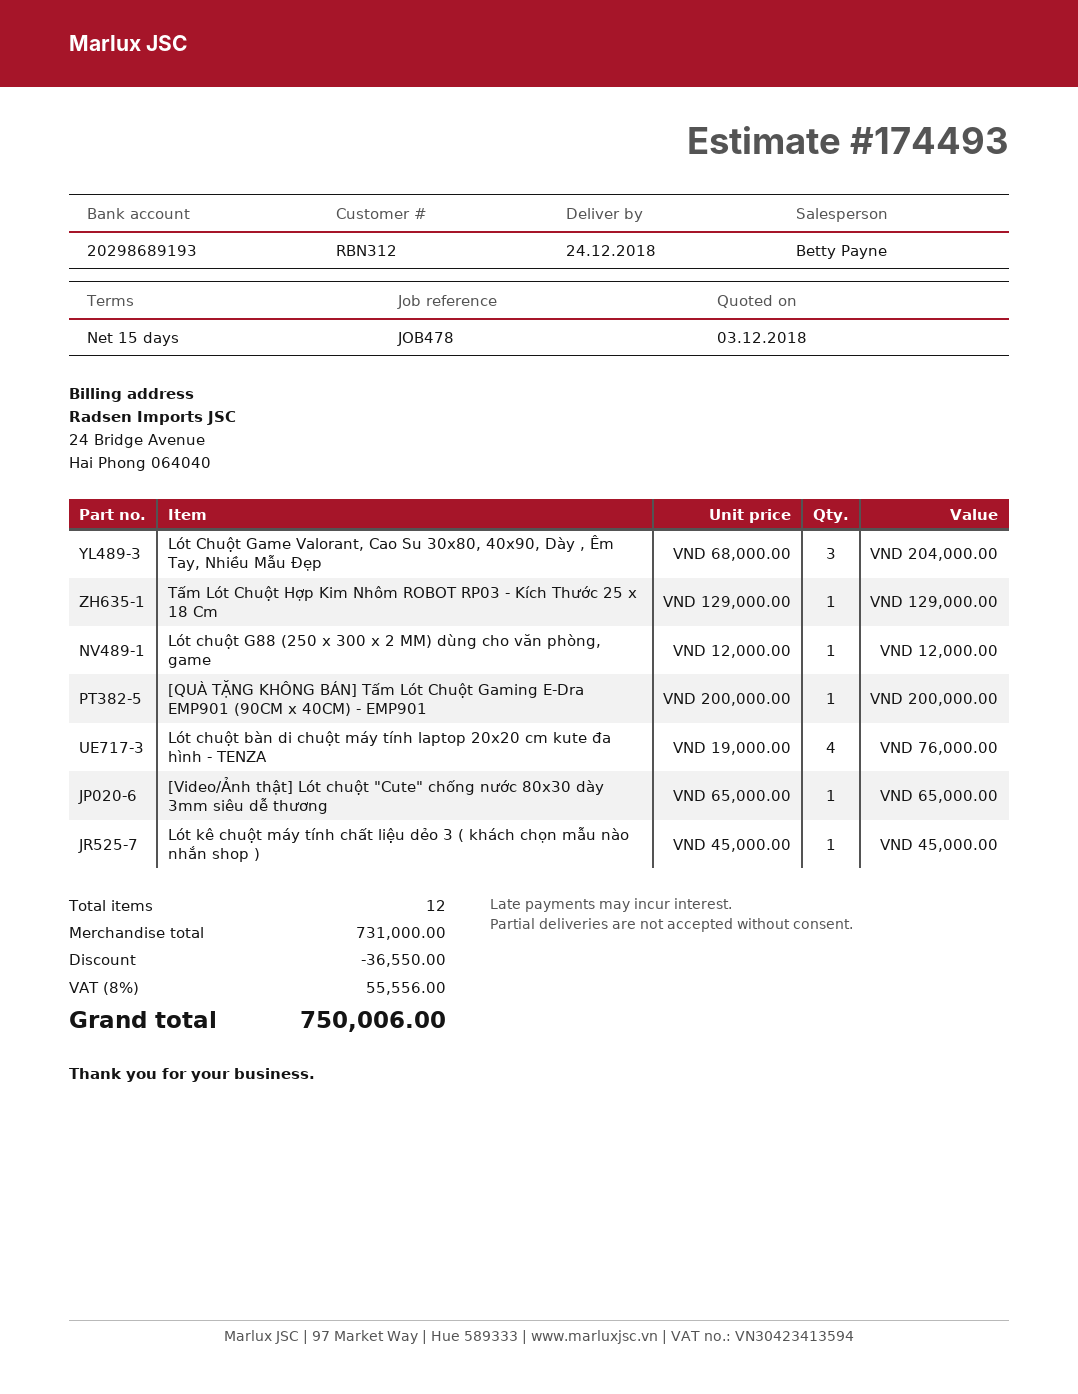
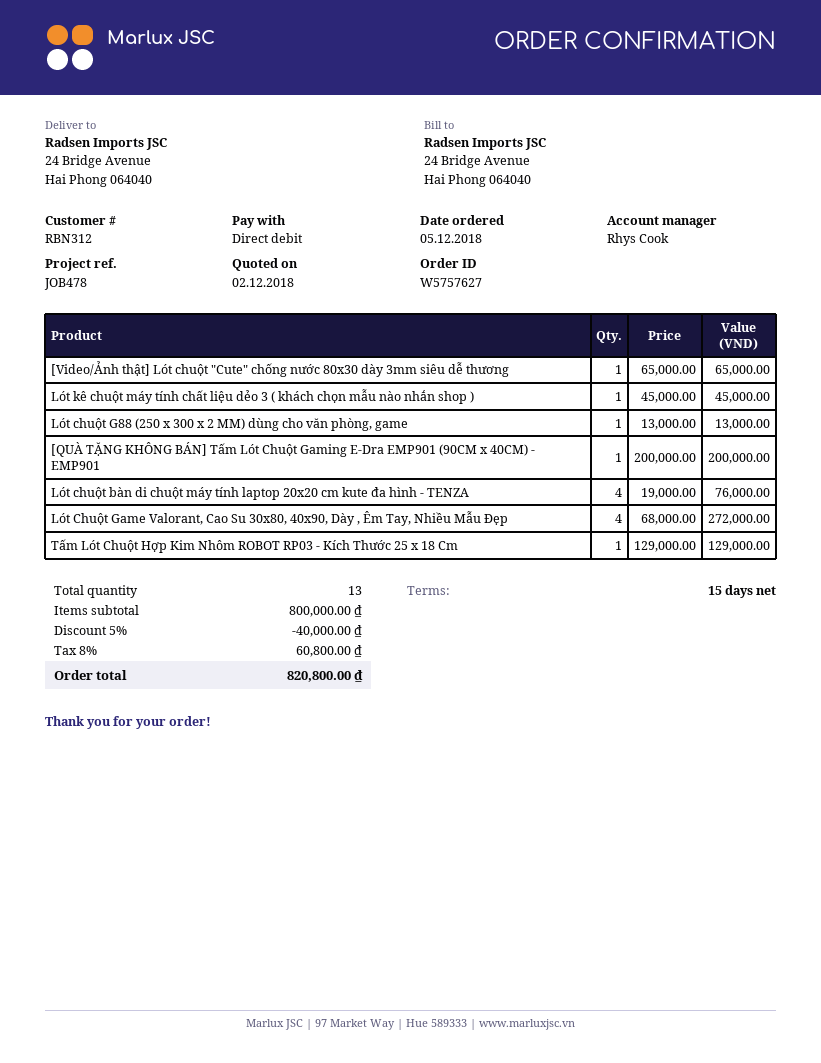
quote date: 2018-12-03 -> 2018-12-02
sales rep: Betty Payne -> Rhys Cook
Lót Chuột Game Valorant, Cao Su 30x80, 40x90, Dày , Êm Tay, Nhiều Mẫu Đẹp: 3 x 68000.00 = 204000.00 -> 4 x 68000.00 = 272000.00
Lót chuột G88 (250 x 300 x 2 MM) dùng cho văn phòng, game: 1 x 12000.00 = 12000.00 -> 1 x 13000.00 = 13000.00
total quantity: 12 -> 13
subtotal: 731000.00 -> 800000.00
discount: 36550.00 -> 40000.00
tax: 8% = 55556.00 -> 8% = 60800.00
total: 750006.00 -> 820800.00

